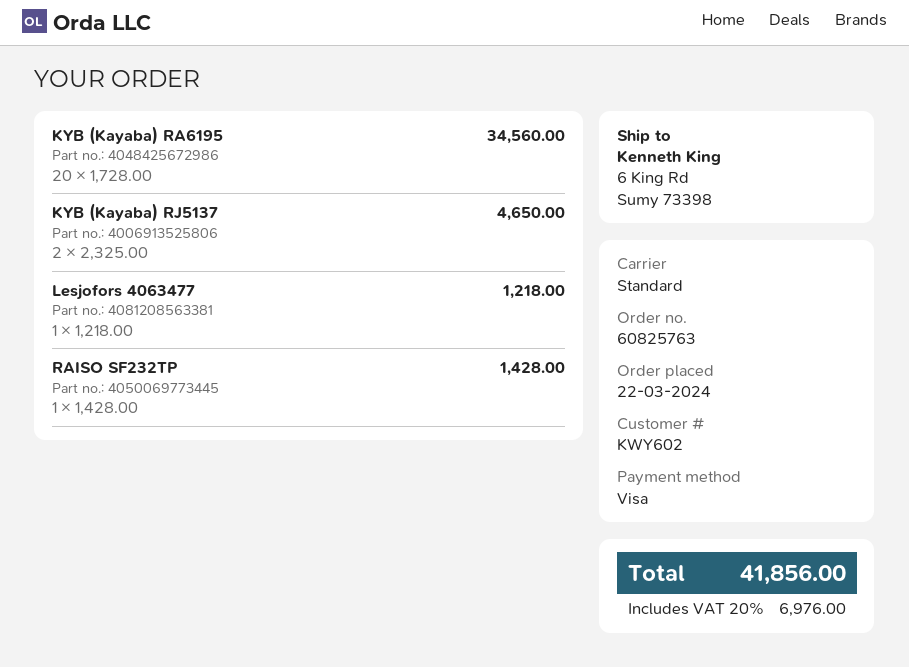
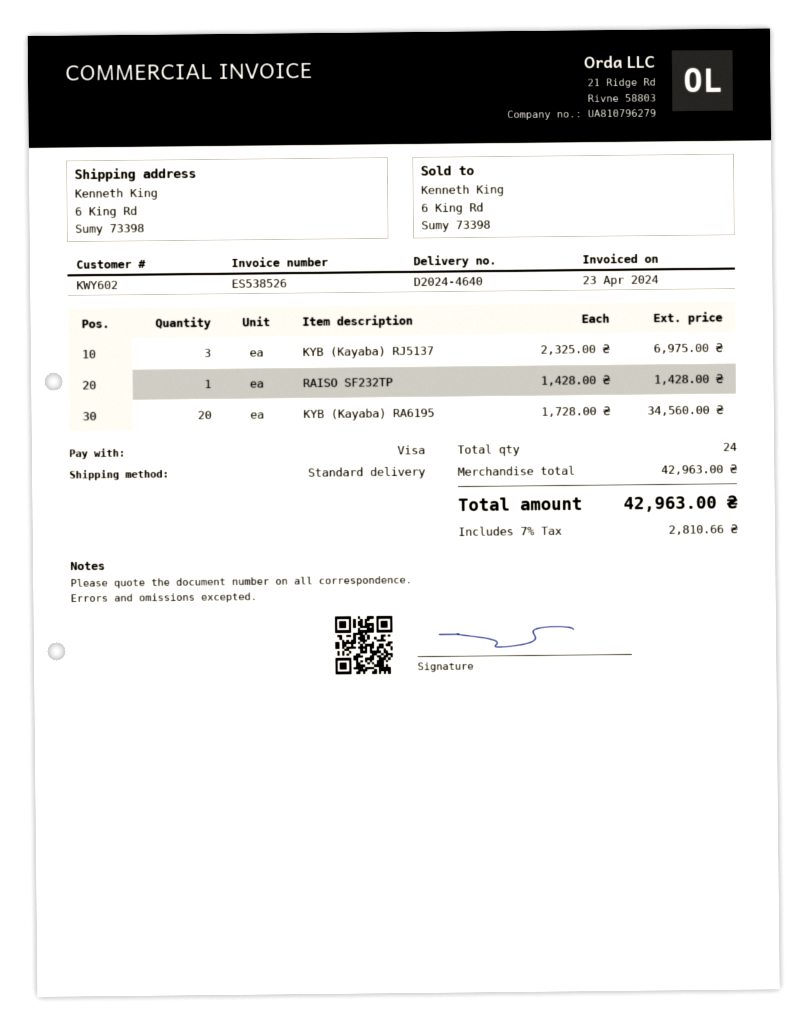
KYB (Kayaba) RJ5137: 2 x 2325.00 = 4650.00 -> 3 x 2325.00 = 6975.00
Lesjofors 4063477: 1 x 1218.00 = 1218.00 -> none
tax: 20% = 6976.00 -> 7% = 2810.66
total: 41856.00 -> 42963.00

